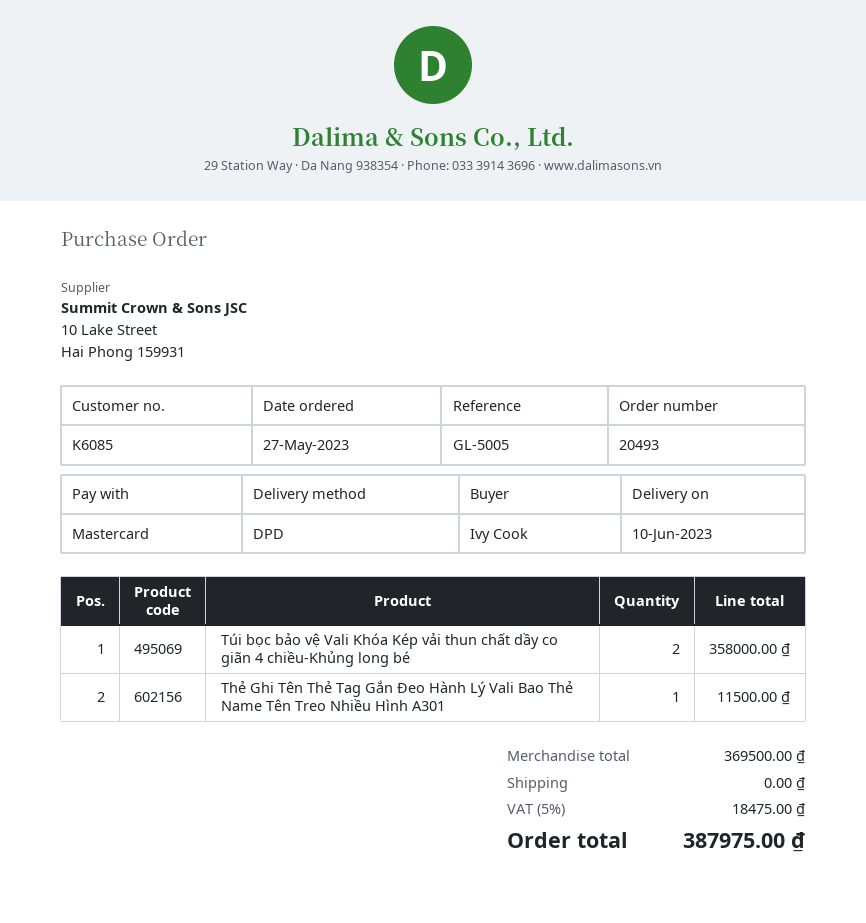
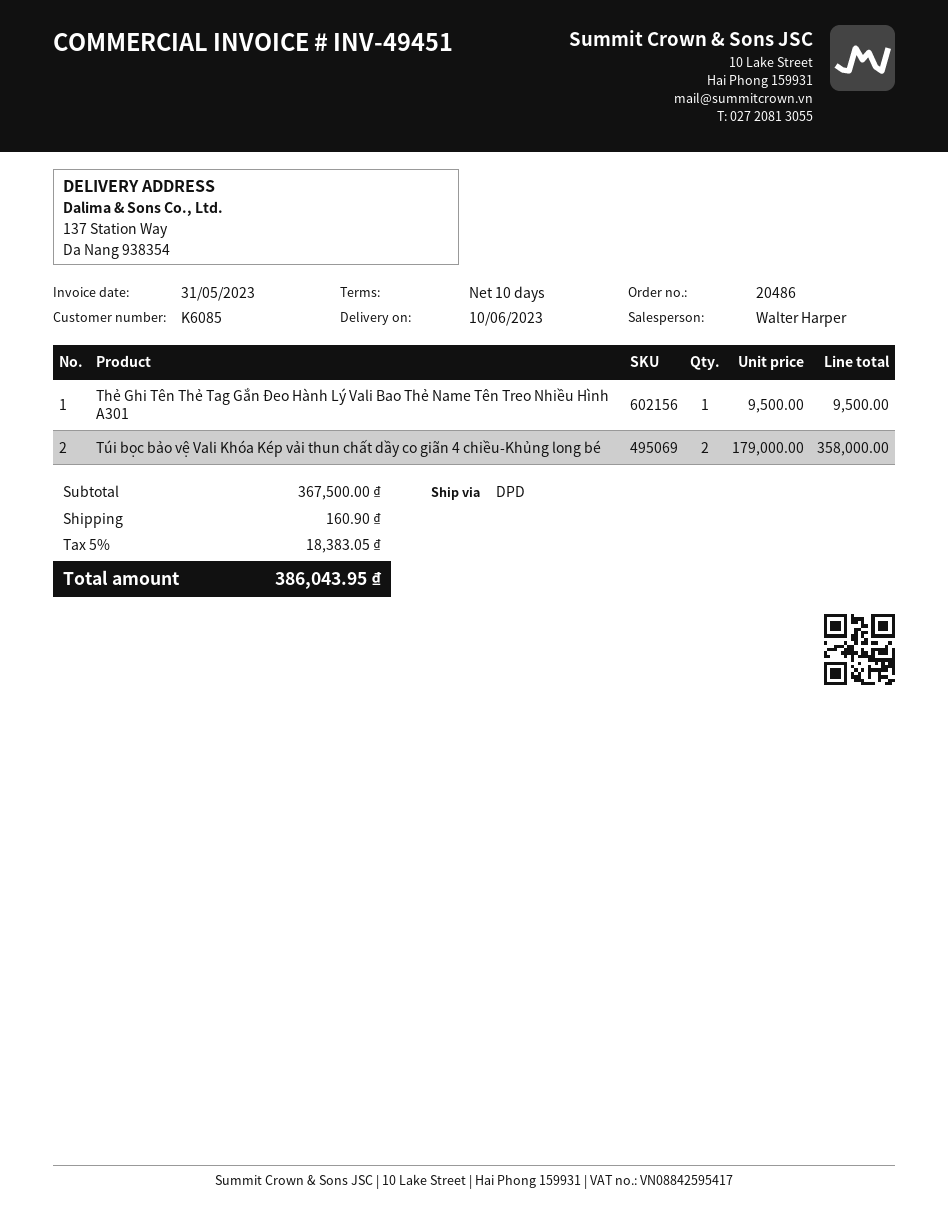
order number: 20493 -> 20486
Thẻ Ghi Tên Thẻ Tag Gắn Đeo Hành Lý Vali Bao Thẻ Name Tên Treo Nhiều Hình A301: 1 for 11500.00 -> 1 for 9500.00
subtotal: 369500.00 -> 367500.00
shipping: 0.00 -> 160.90
tax: 5% = 18475.00 -> 5% = 18383.05
total: 387975.00 -> 386043.95

